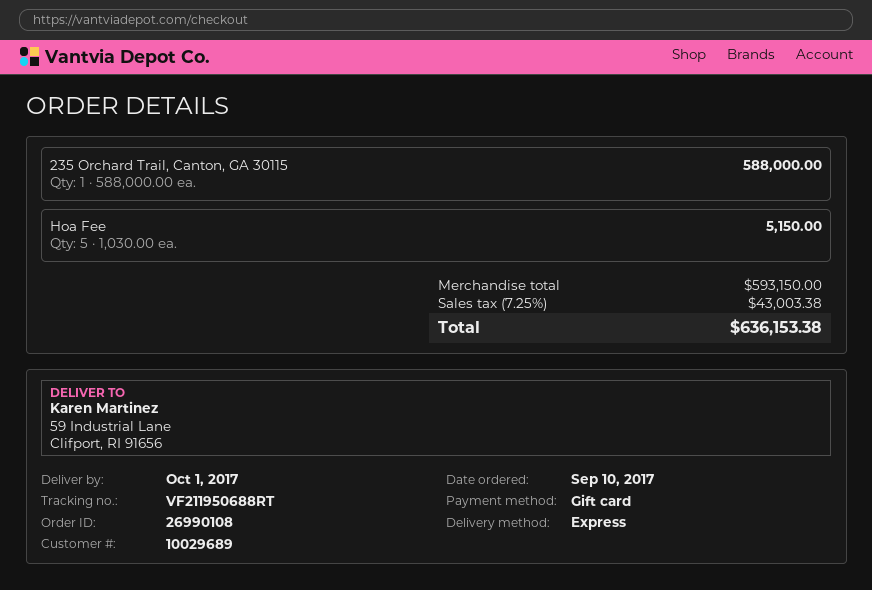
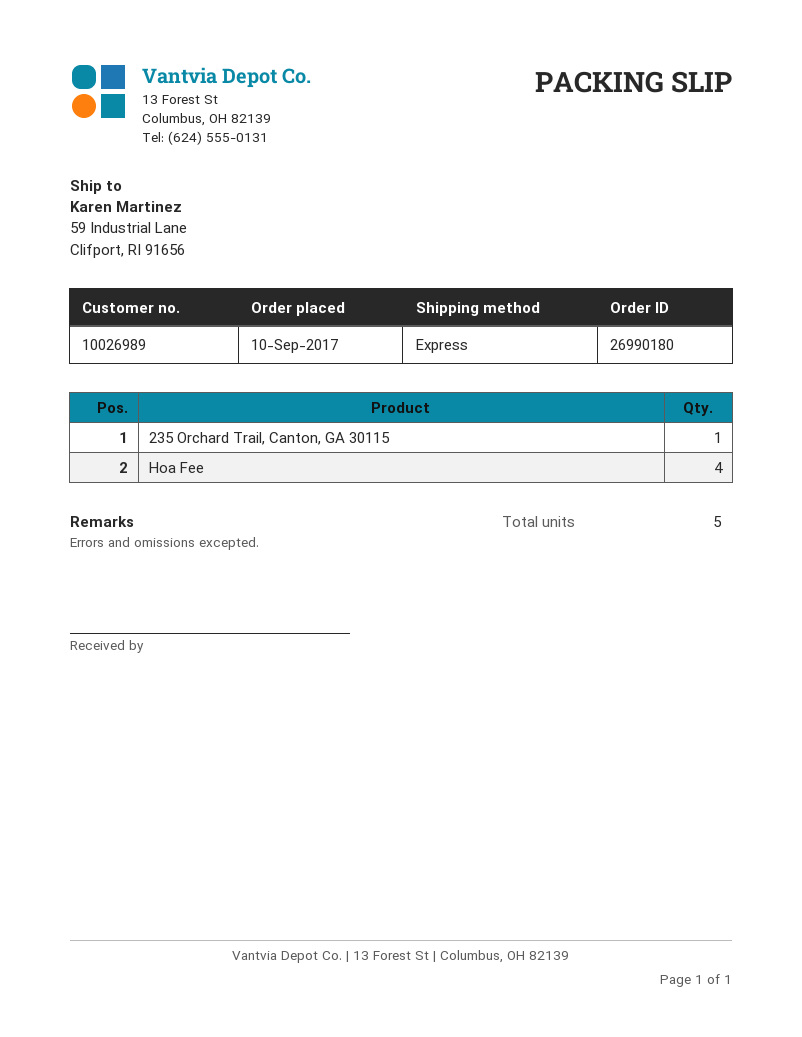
order number: 26990108 -> 26990180
customer number: 10029689 -> 10026989
Hoa Fee: 5 -> 4

